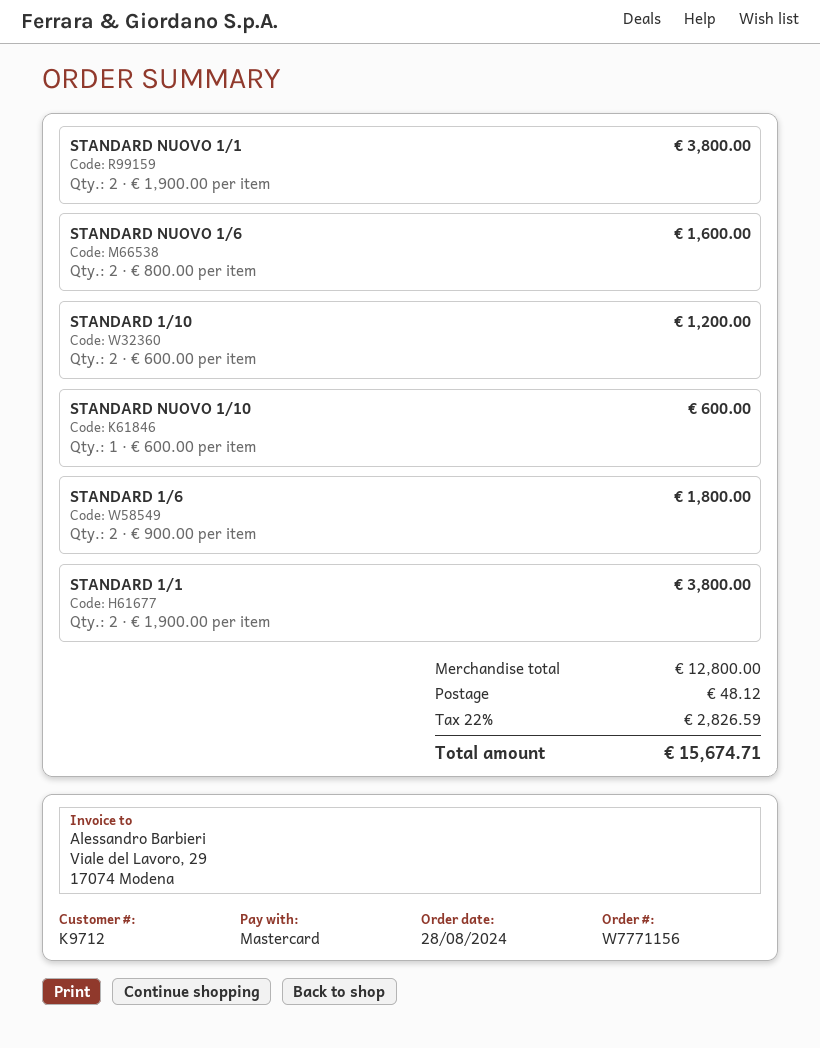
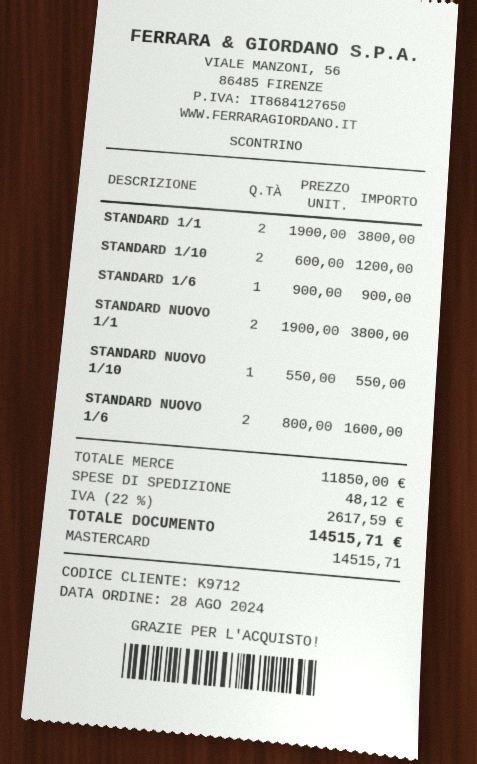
STANDARD NUOVO 1/10: 1 x 600.00 = 600.00 -> 1 x 550.00 = 550.00
STANDARD 1/6: 2 x 900.00 = 1800.00 -> 1 x 900.00 = 900.00
subtotal: 12800.00 -> 11850.00
tax: 22% = 2826.59 -> 22% = 2617.59
total: 15674.71 -> 14515.71

